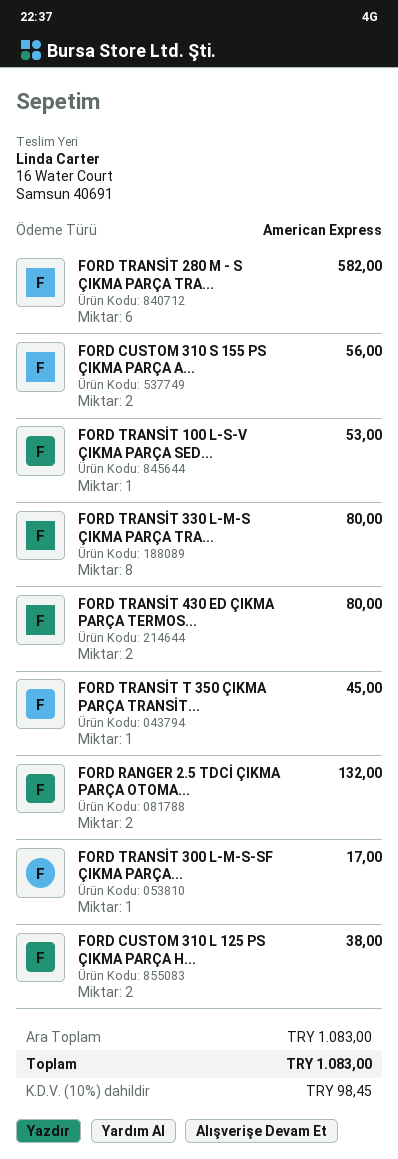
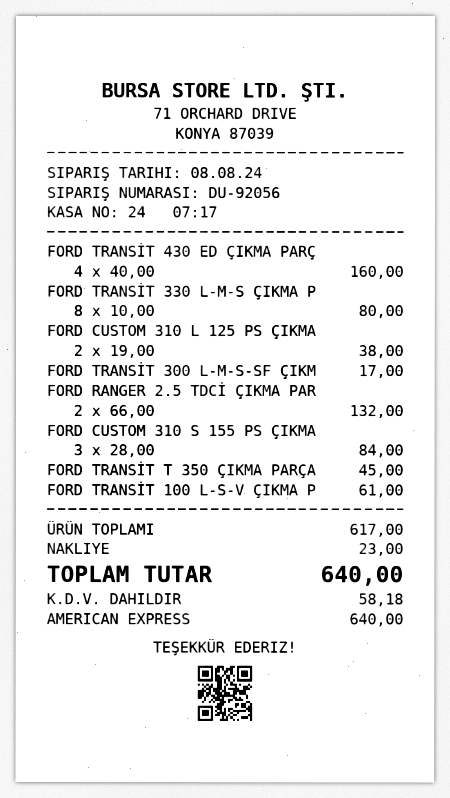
FORD TRANSİT 280 M - S ÇIKMA PARÇA TRA...: 6 for 582.00 -> none
FORD CUSTOM 310 S 155 PS ÇIKMA PARÇA A...: 2 for 56.00 -> 3 for 84.00
FORD TRANSİT 100 L-S-V ÇIKMA PARÇA SED...: 1 for 53.00 -> 1 for 61.00
FORD TRANSİT 430 ED ÇIKMA PARÇA TERMOS...: 2 for 80.00 -> 4 for 160.00
subtotal: 1083.00 -> 617.00
shipping: none -> 23.00
tax: 98.45 -> 58.18
total: 1083.00 -> 640.00

